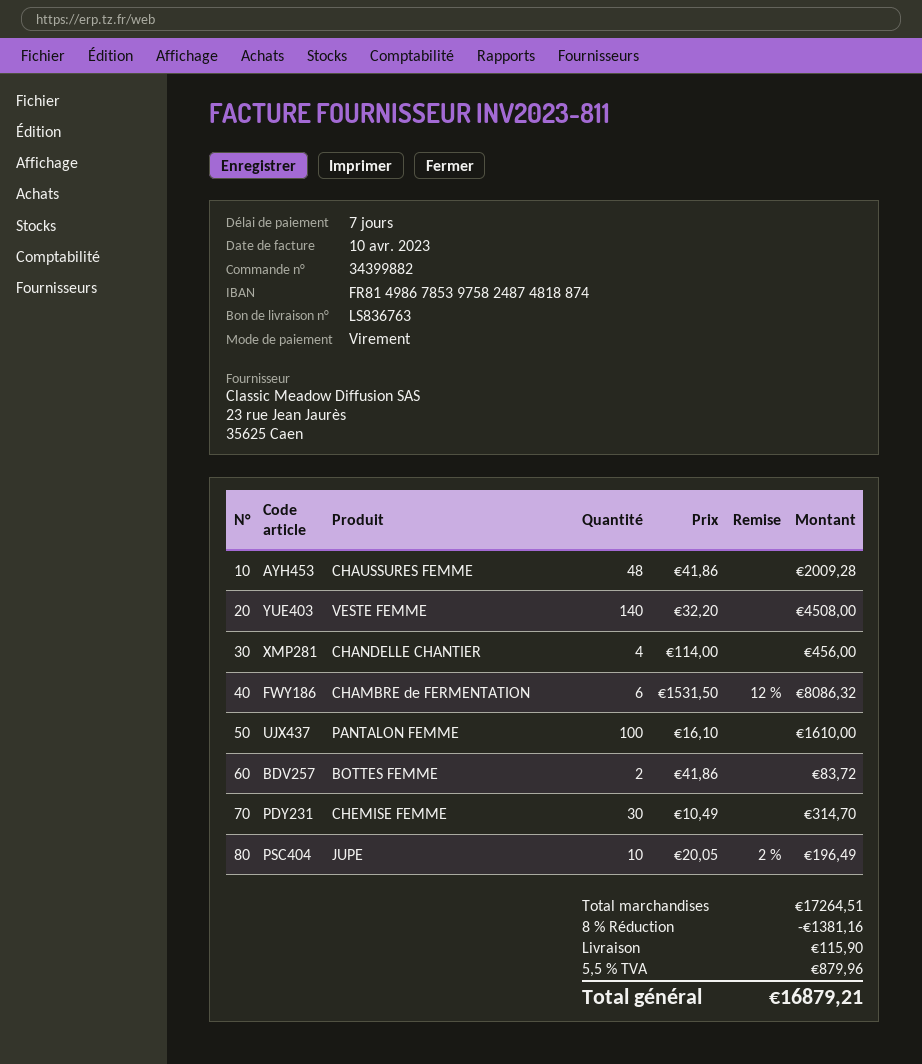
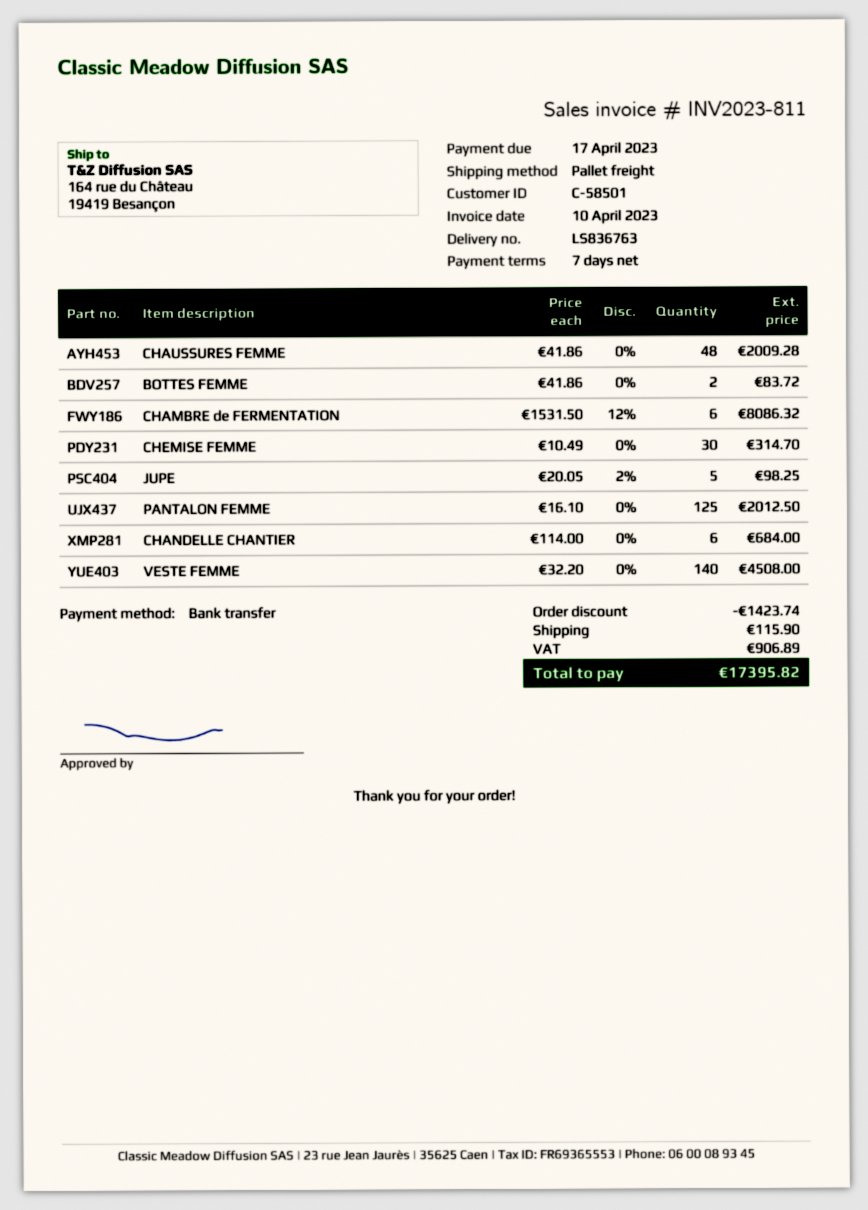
CHANDELLE CHANTIER: 4 x 114.00 = 456.00 -> 6 x 114.00 = 684.00
PANTALON FEMME: 100 x 16.10 = 1610.00 -> 125 x 16.10 = 2012.50
JUPE: 10 x 20.05 - 2% = 196.49 -> 5 x 20.05 - 2% = 98.25
discount: 1381.16 -> 1423.74
tax: 879.96 -> 906.89
total: 16879.21 -> 17395.82

